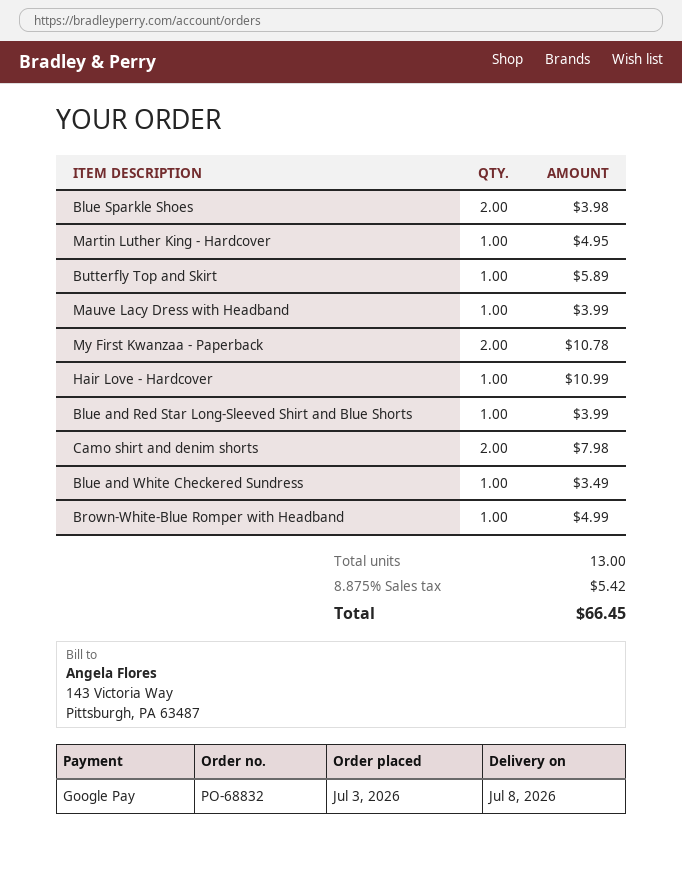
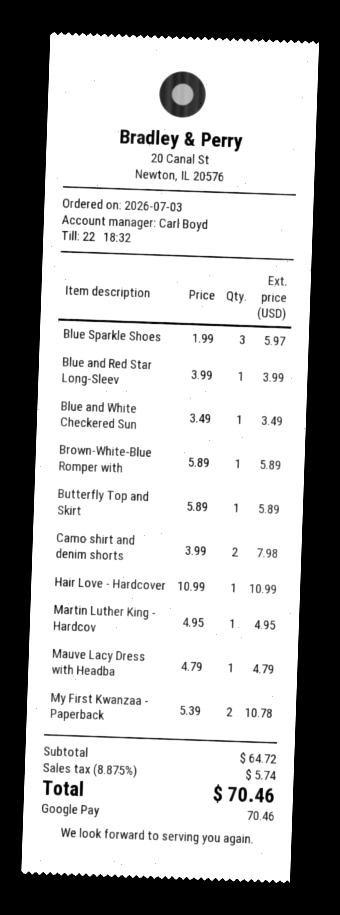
Blue Sparkle Shoes: 2 for 3.98 -> 3 for 5.97
Mauve Lacy Dress with Headband: 1 for 3.99 -> 1 for 4.79
Brown-White-Blue Romper with Headband: 1 for 4.99 -> 1 for 5.89
tax: 8.875% = 5.42 -> 8.875% = 5.74
total: 66.45 -> 70.46

